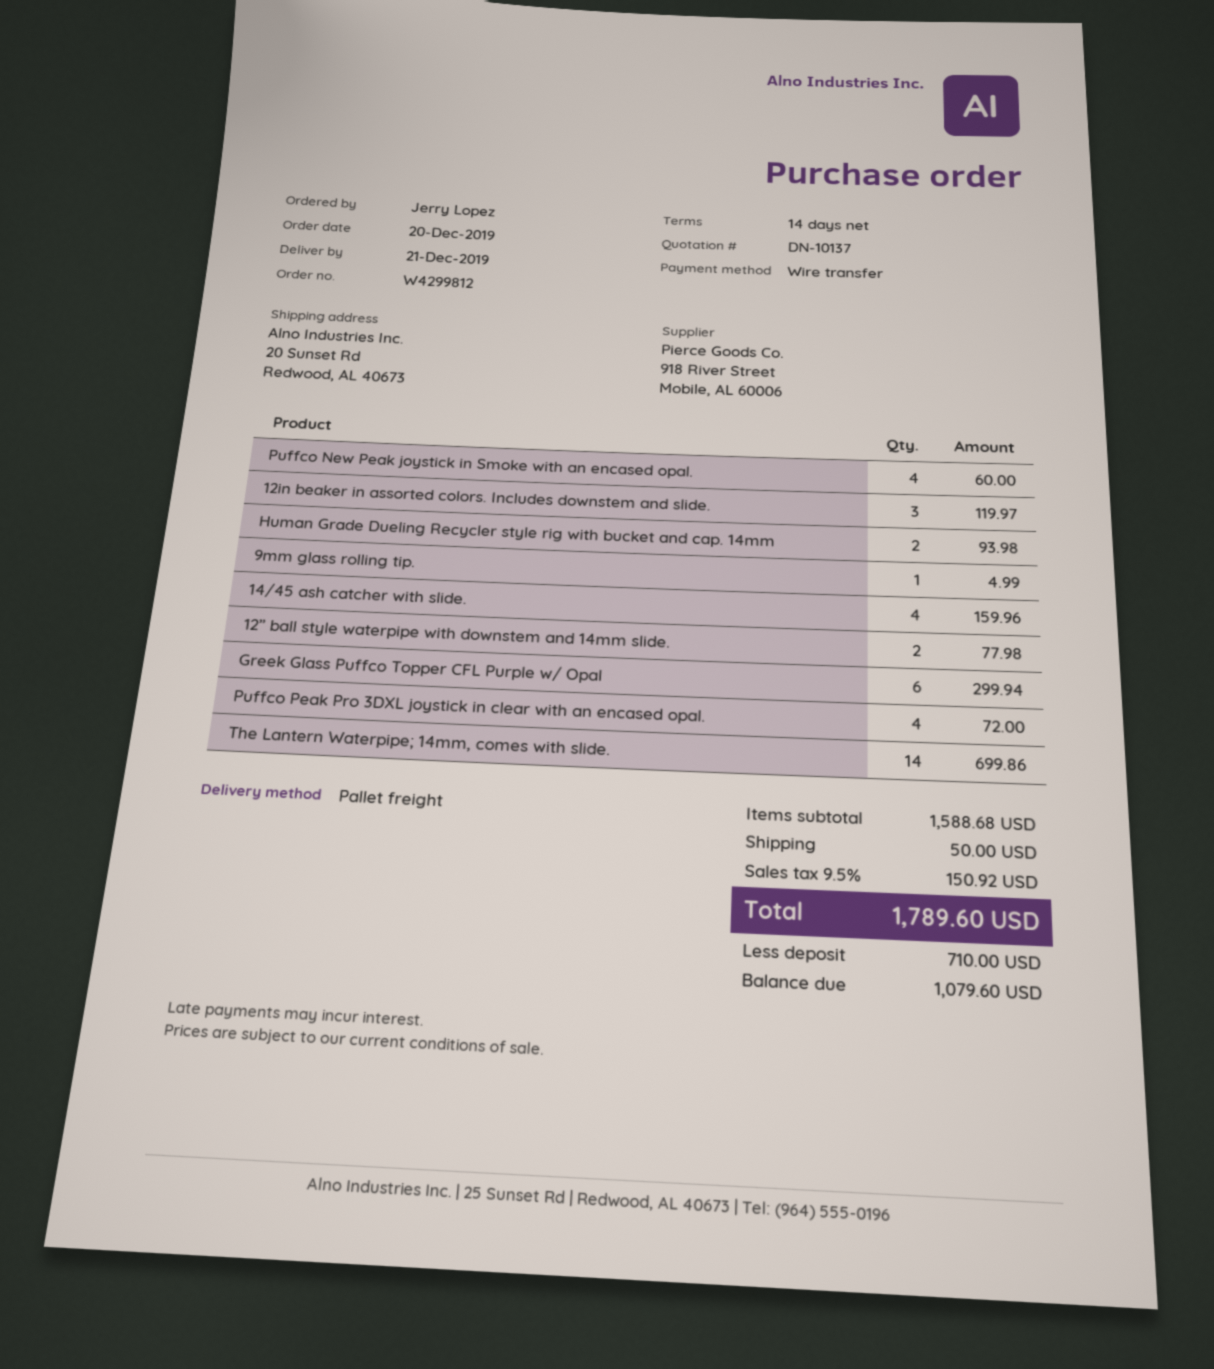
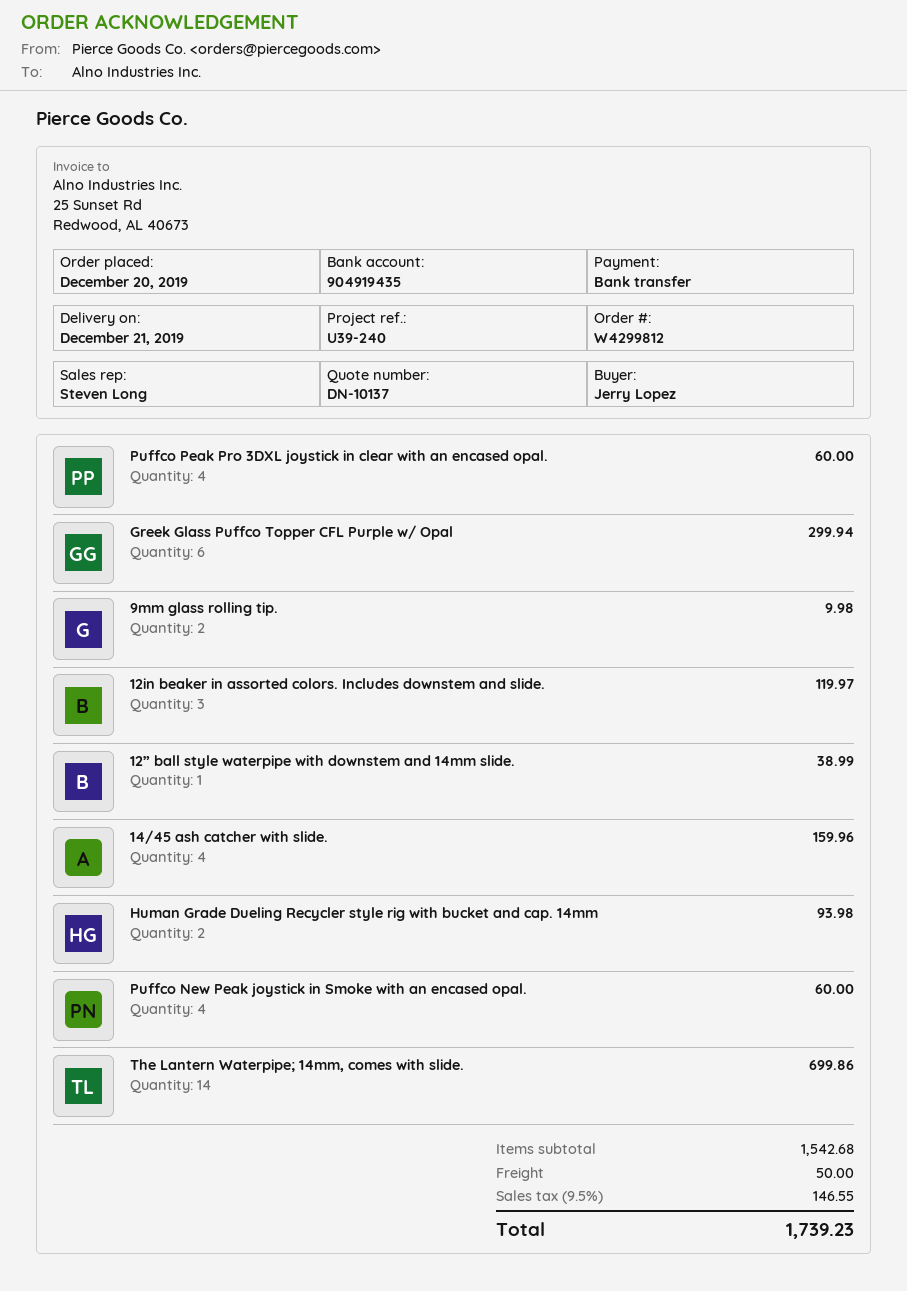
9mm glass rolling tip.: 1 for 4.99 -> 2 for 9.98
12” ball style waterpipe with downstem and 14mm slide.: 2 for 77.98 -> 1 for 38.99
Puffco Peak Pro 3DXL joystick in clear with an encased opal.: 4 for 72.00 -> 4 for 60.00
subtotal: 1588.68 -> 1542.68
tax: 9.5% = 150.92 -> 9.5% = 146.55
total: 1789.60 -> 1739.23

